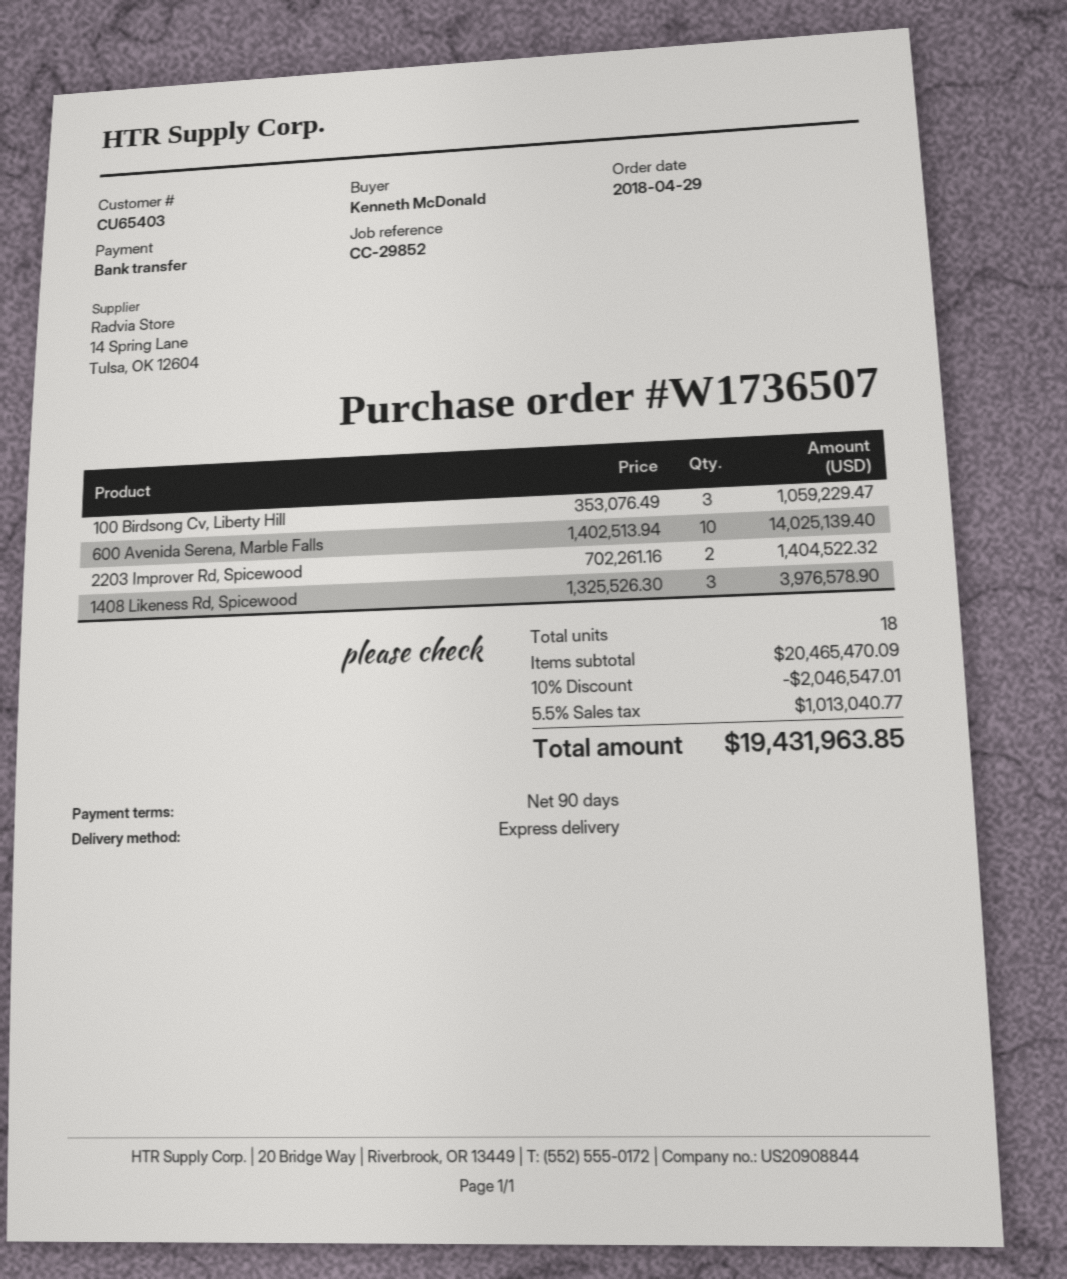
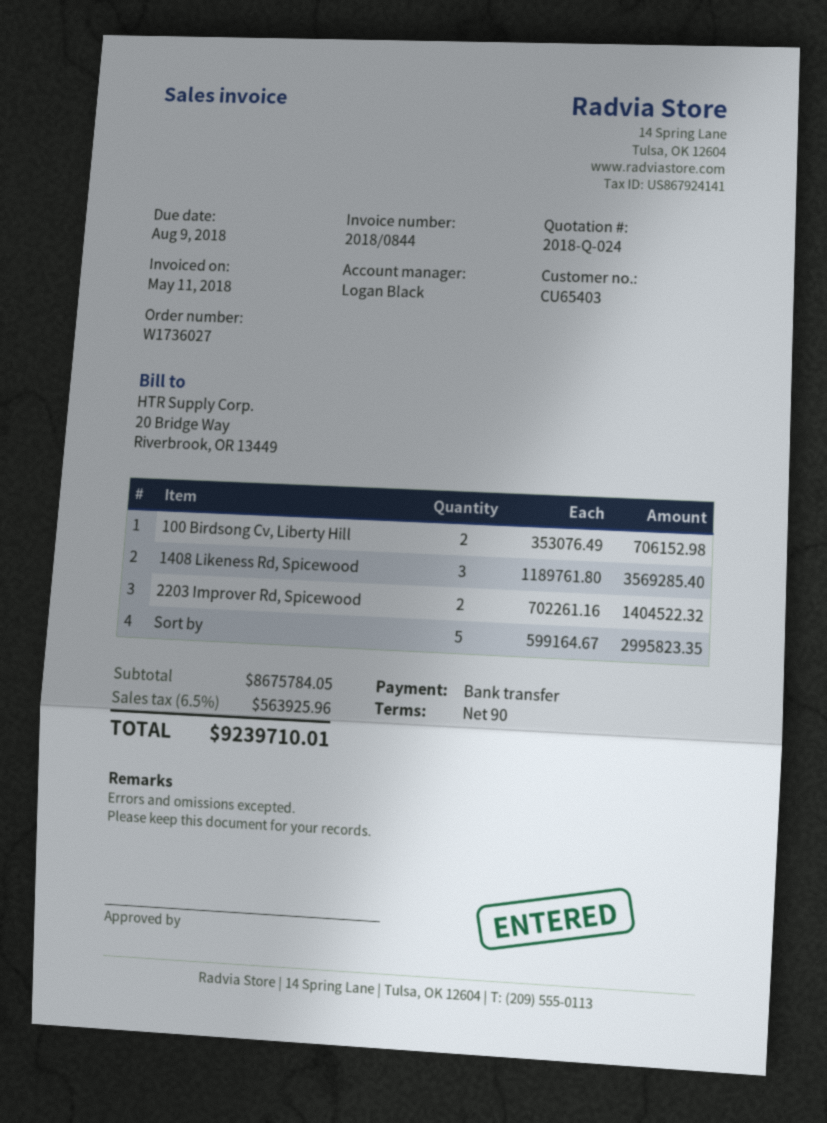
order number: W1736507 -> W1736027
100 Birdsong Cv, Liberty Hill: 3 x 353076.49 = 1059229.47 -> 2 x 353076.49 = 706152.98
600 Avenida Serena, Marble Falls: 10 x 1402513.94 = 14025139.40 -> none
1408 Likeness Rd, Spicewood: 3 x 1325526.30 = 3976578.90 -> 3 x 1189761.80 = 3569285.40
Sort by: none -> 5 x 599164.67 = 2995823.35
subtotal: 20465470.09 -> 8675784.05
discount: 10% = 2046547.01 -> none
tax: 5.5% = 1013040.77 -> 6.5% = 563925.96
total: 19431963.85 -> 9239710.01

